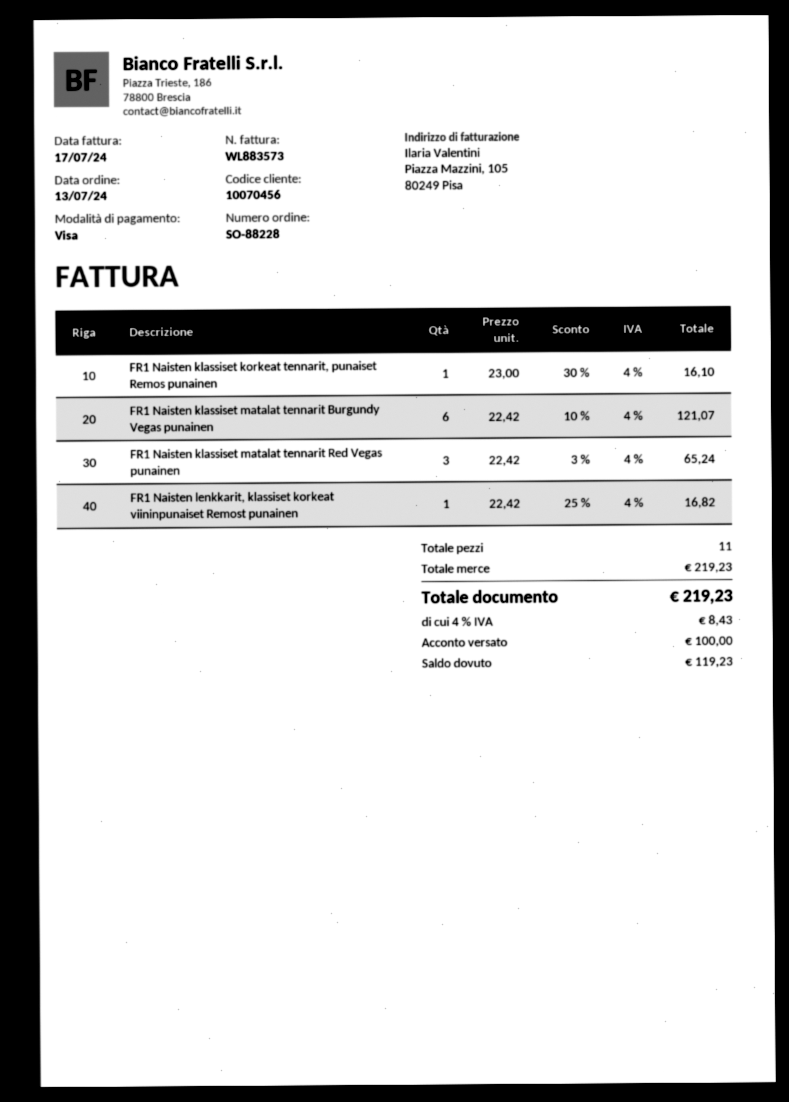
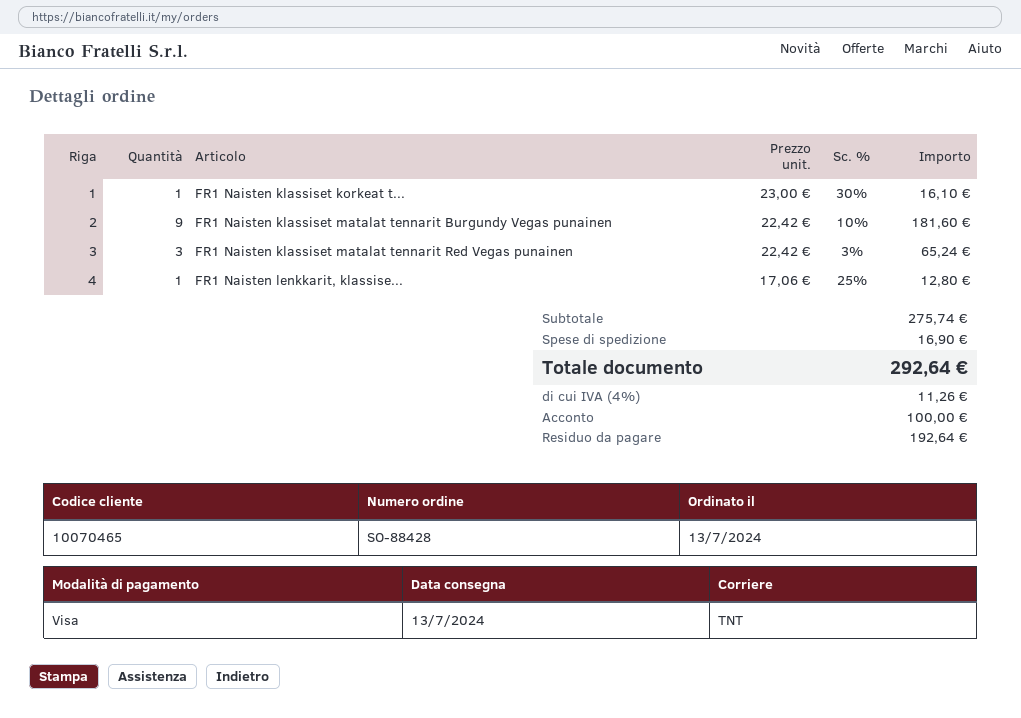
order number: SO-88228 -> SO-88428
customer number: 10070456 -> 10070465
FR1 Naisten klassiset matalat tennarit Burgundy Vegas punainen: 6 x 22.42 - 10% = 121.07 -> 9 x 22.42 - 10% = 181.60
FR1 Naisten lenkkarit, klassiset korkeat viininpunaiset Remost punainen: 1 x 22.42 - 25% = 16.82 -> 1 x 17.06 - 25% = 12.80
subtotal: 219.23 -> 275.74
shipping: none -> 16.90
tax: 4% = 8.43 -> 4% = 11.26
total: 219.23 -> 292.64
balance: 119.23 -> 192.64

